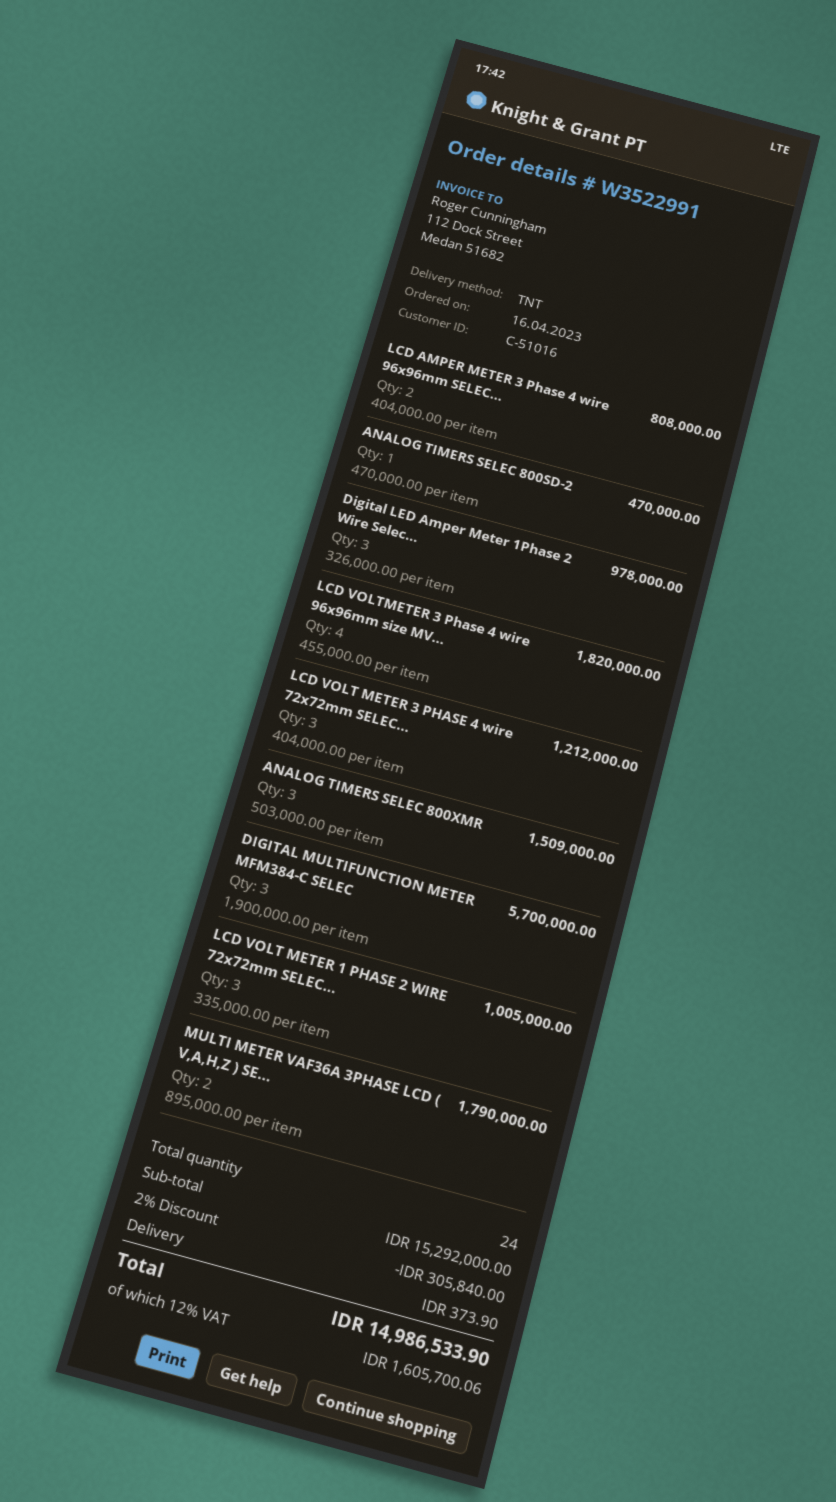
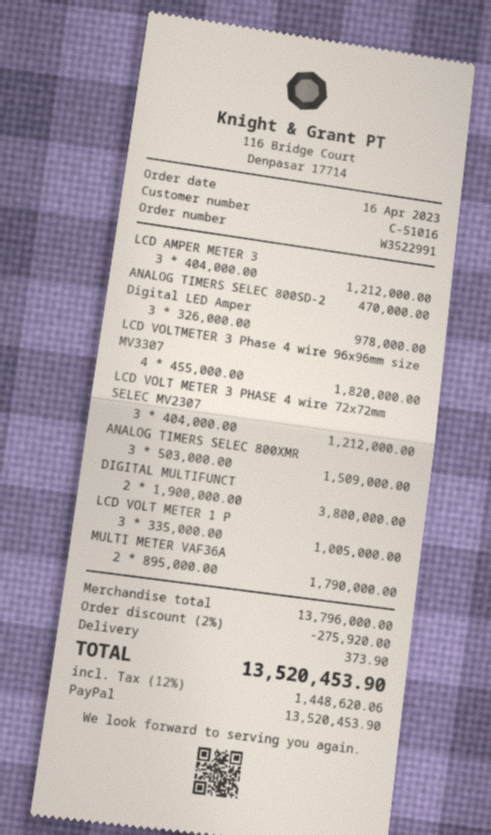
LCD AMPER METER 3 Phase 4 wire 96x96mm SELEC...: 2 x 404000.00 = 808000.00 -> 3 x 404000.00 = 1212000.00
DIGITAL MULTIFUNCTION METER MFM384-C SELEC: 3 x 1900000.00 = 5700000.00 -> 2 x 1900000.00 = 3800000.00
subtotal: 15292000.00 -> 13796000.00
discount: 2% = 305840.00 -> 2% = 275920.00
tax: 12% = 1605700.06 -> 12% = 1448620.06
total: 14986533.90 -> 13520453.90

